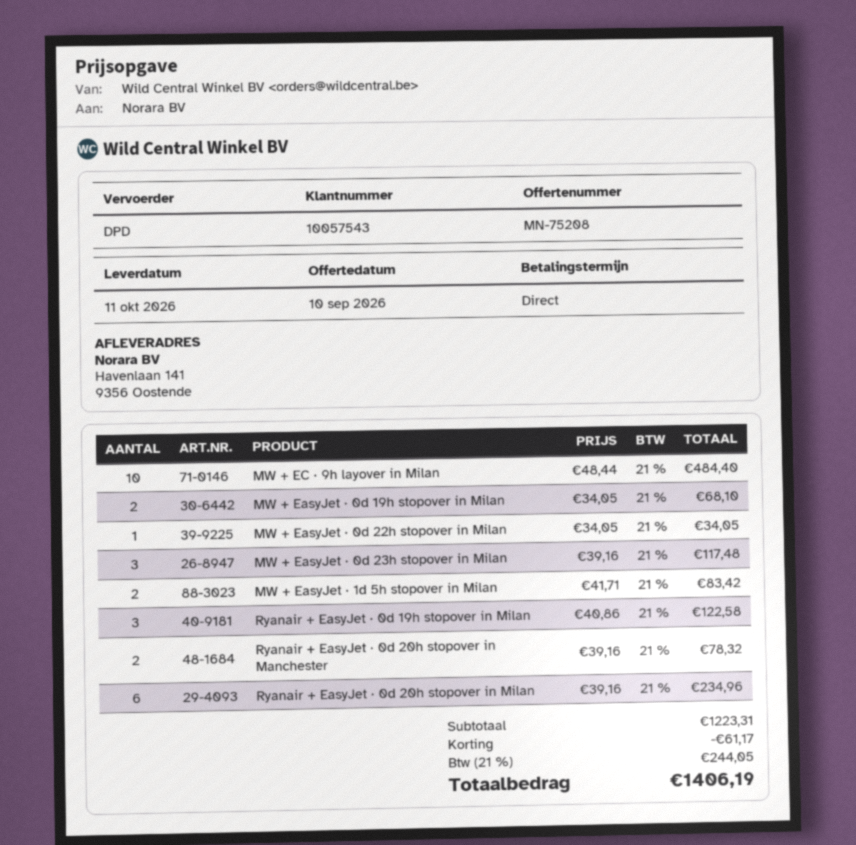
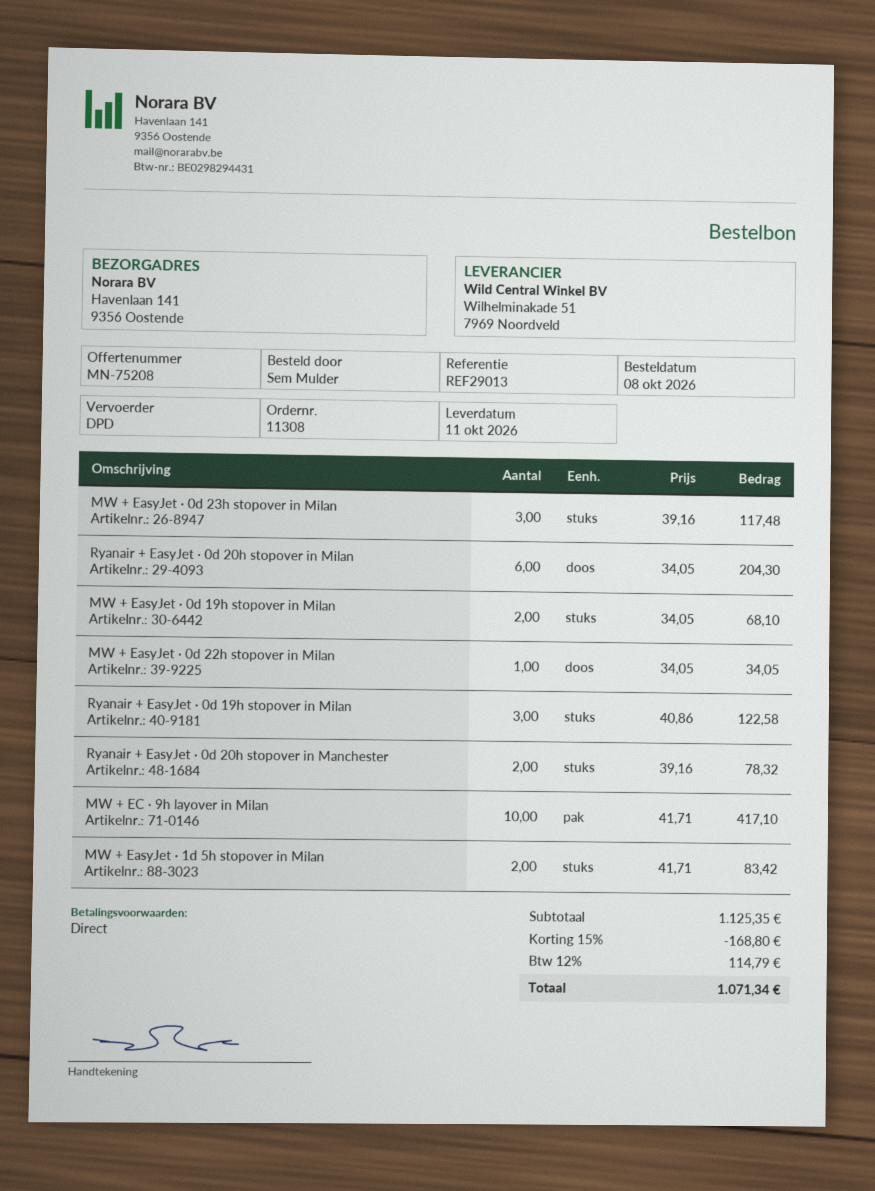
MW + EC · 9h layover in Milan: 10 x 48.44 = 484.40 -> 10 x 41.71 = 417.10
Ryanair + EasyJet · 0d 20h stopover in Milan: 6 x 39.16 = 234.96 -> 6 x 34.05 = 204.30
subtotal: 1223.31 -> 1125.35
discount: 61.17 -> 168.80
tax: 21% = 244.05 -> 12% = 114.79
total: 1406.19 -> 1071.34

